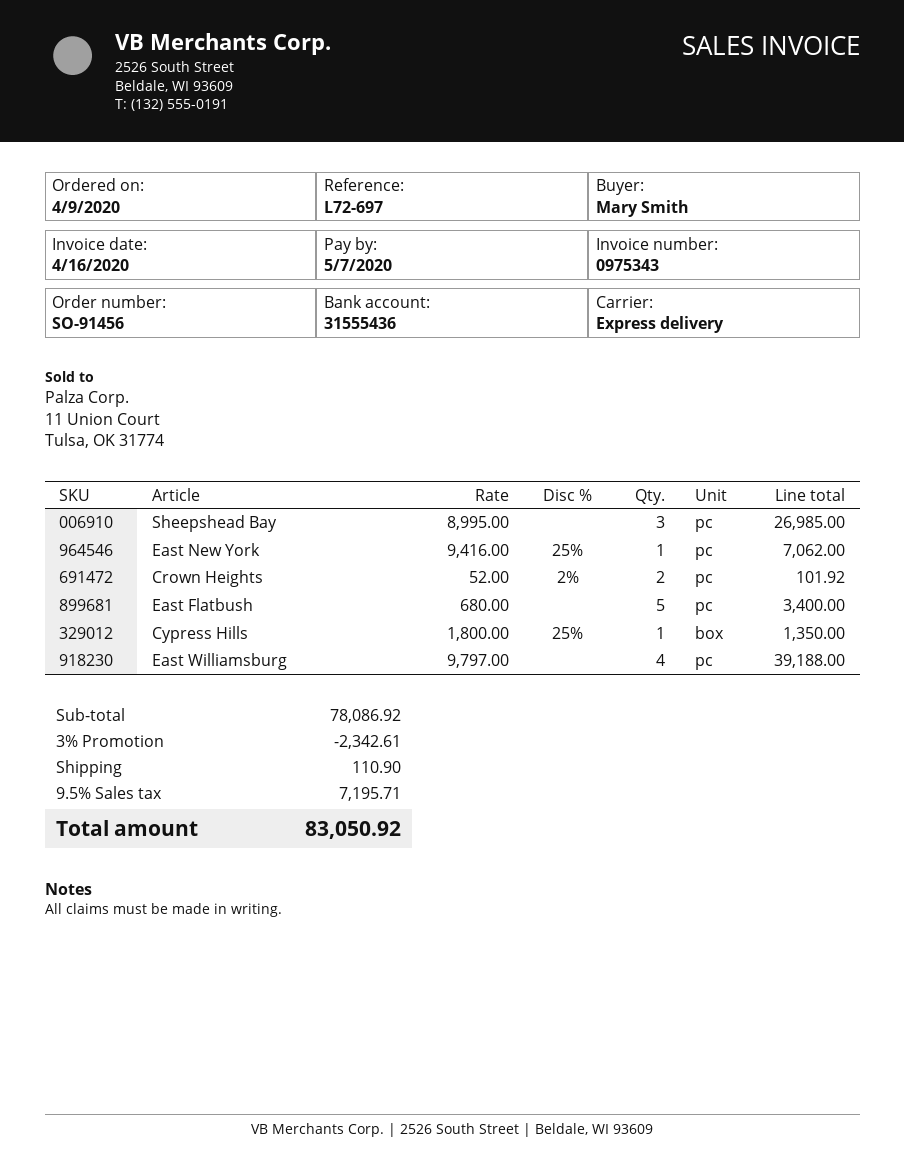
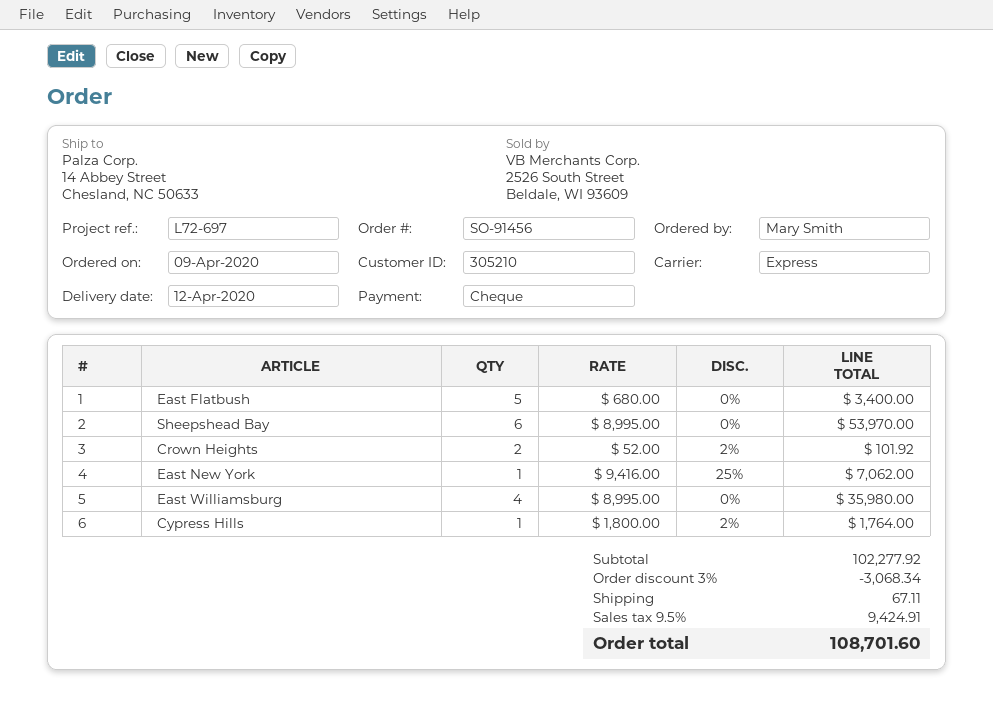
Sheepshead Bay: 3 x 8995.00 = 26985.00 -> 6 x 8995.00 = 53970.00
Cypress Hills: 1 x 1800.00 - 25% = 1350.00 -> 1 x 1800.00 - 2% = 1764.00
East Williamsburg: 4 x 9797.00 = 39188.00 -> 4 x 8995.00 = 35980.00
subtotal: 78086.92 -> 102277.92
discount: 3% = 2342.61 -> 3% = 3068.34
shipping: 110.90 -> 67.11
tax: 9.5% = 7195.71 -> 9.5% = 9424.91
total: 83050.92 -> 108701.60

